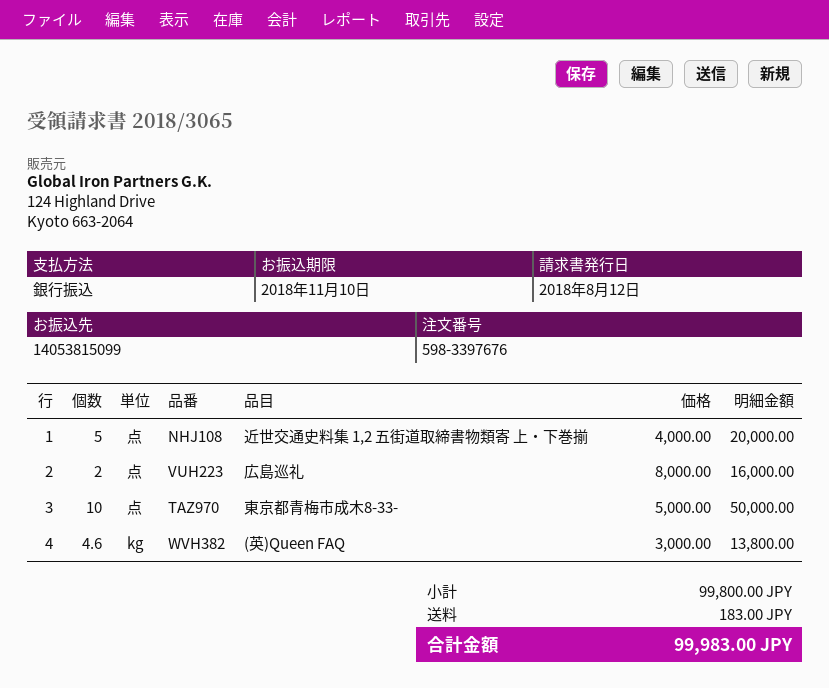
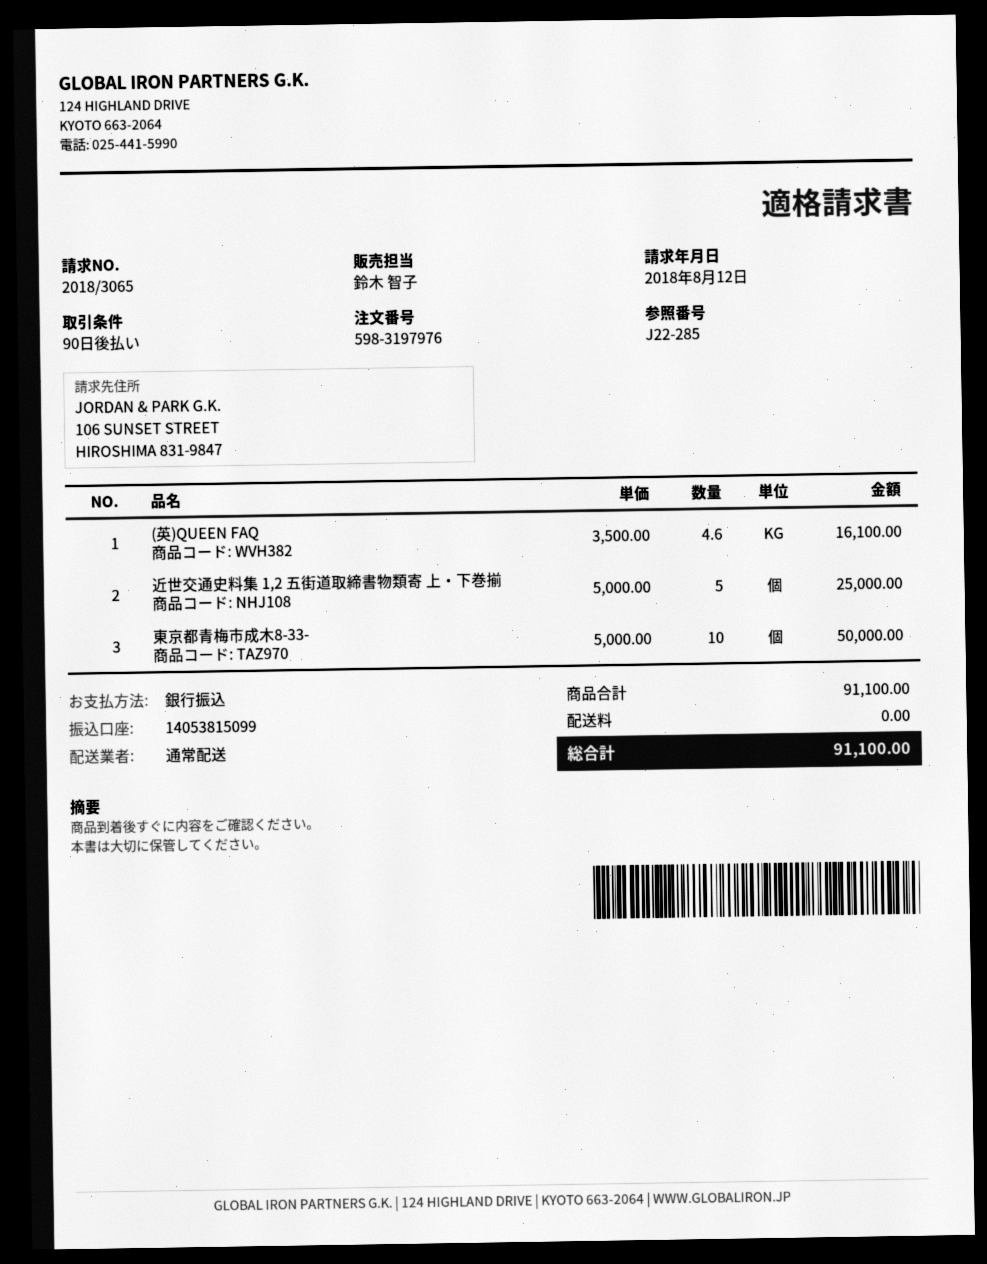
order number: 598-3397676 -> 598-3197976
近世交通史料集 1,2 五街道取締書物類寄 上・下巻揃: 5 x 4000.00 = 20000.00 -> 5 x 5000.00 = 25000.00
広島巡礼: 2 x 8000.00 = 16000.00 -> none
(英)Queen FAQ: 4.6 x 3000.00 = 13800.00 -> 4.6 x 3500.00 = 16100.00
subtotal: 99800.00 -> 91100.00
shipping: 183.00 -> 0.00
total: 99983.00 -> 91100.00

